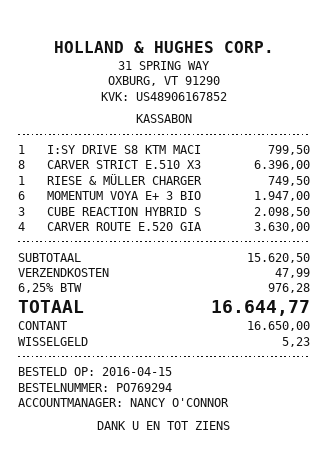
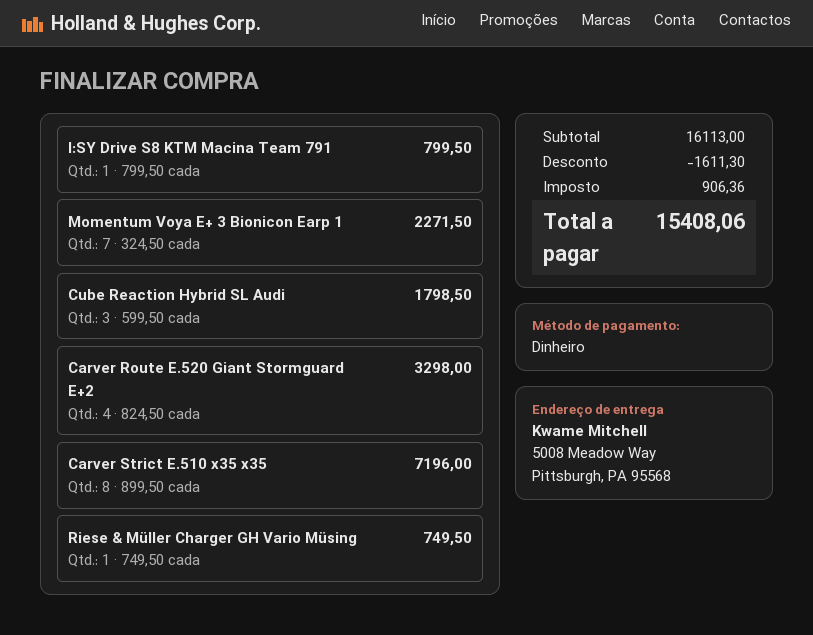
CARVER STRICT E.510 X3: 8 for 6396.00 -> 8 for 7196.00
MOMENTUM VOYA E+ 3 BIO: 6 for 1947.00 -> 7 for 2271.50
CUBE REACTION HYBRID S: 3 for 2098.50 -> 3 for 1798.50
CARVER ROUTE E.520 GIA: 4 for 3630.00 -> 4 for 3298.00
subtotal: 15620.50 -> 16113.00
discount: none -> 1611.30
shipping: 47.99 -> none
tax: 976.28 -> 906.36
total: 16644.77 -> 15408.06

